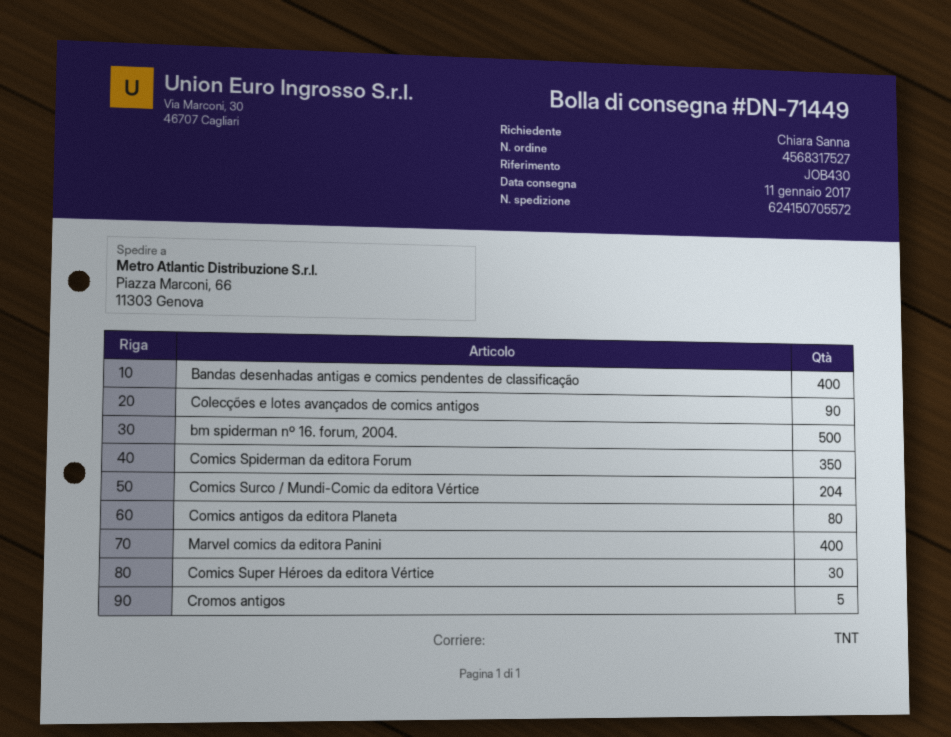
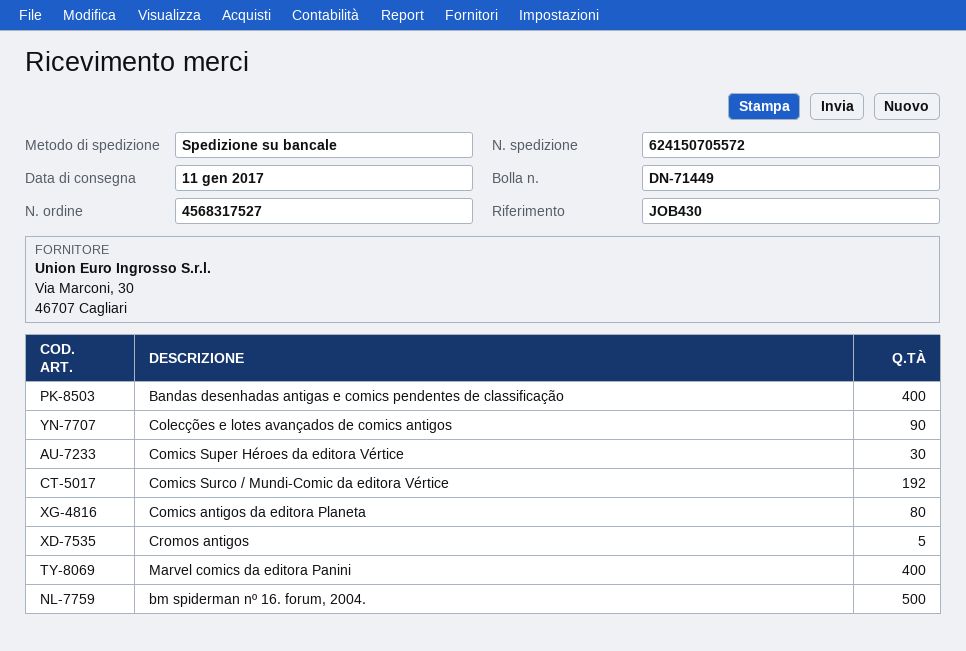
shipping method: TNT -> pallet freight
Comics Spiderman da editora Forum: 350 -> none
Comics Surco / Mundi-Comic da editora Vértice: 204 -> 192

